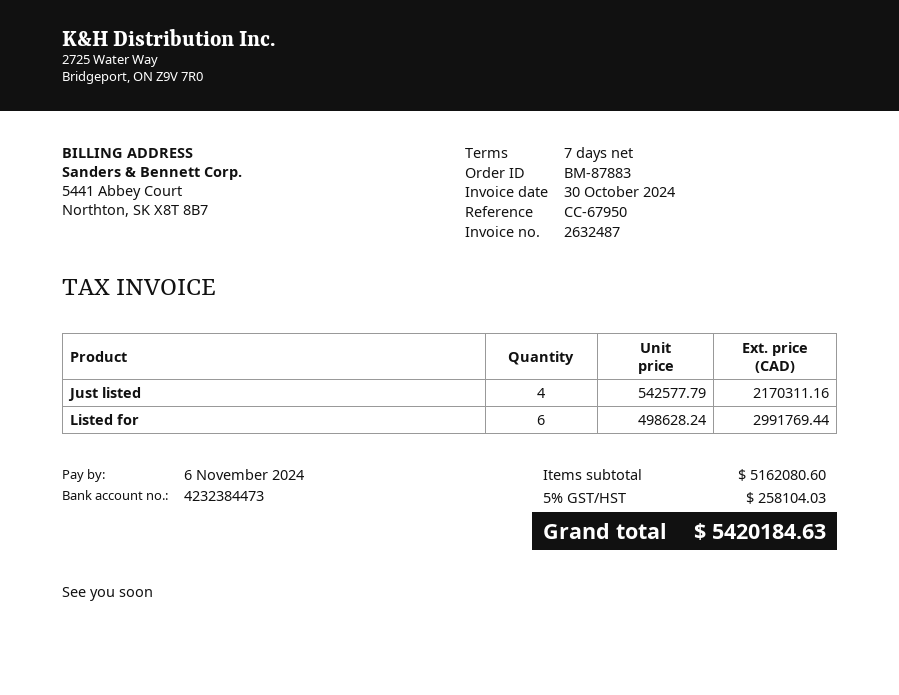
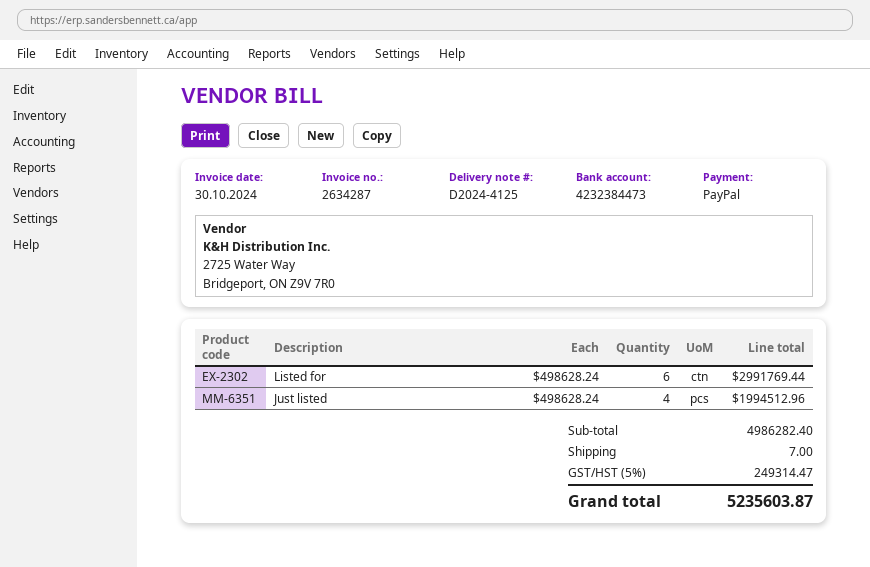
invoice number: 2632487 -> 2634287
Just listed: 4 x 542577.79 = 2170311.16 -> 4 x 498628.24 = 1994512.96
subtotal: 5162080.60 -> 4986282.40
shipping: none -> 7.00
tax: 5% = 258104.03 -> 5% = 249314.47
total: 5420184.63 -> 5235603.87

